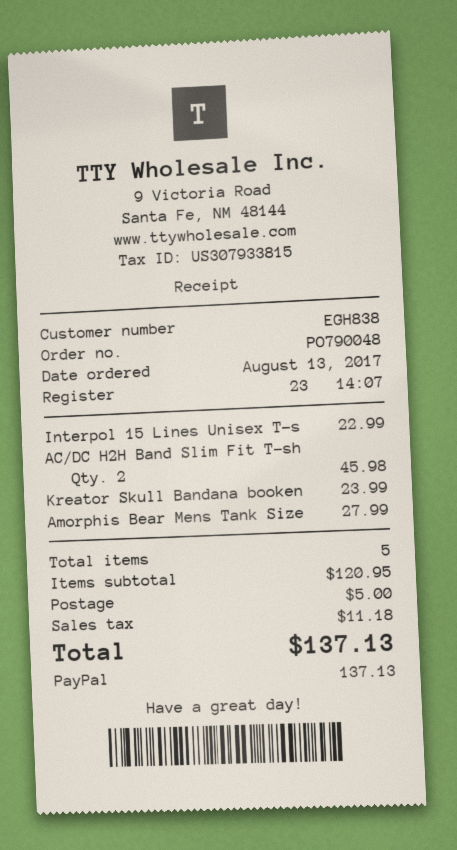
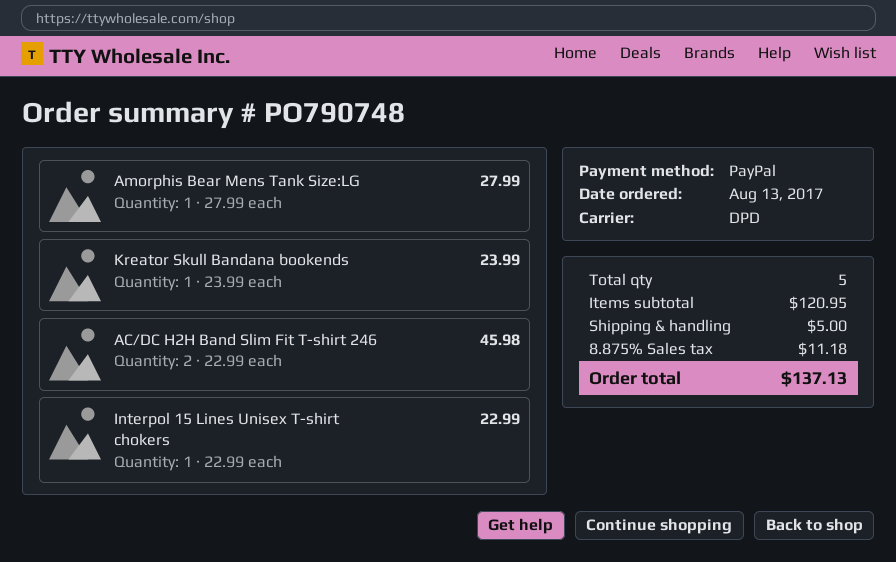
order number: PO790048 -> PO790748

